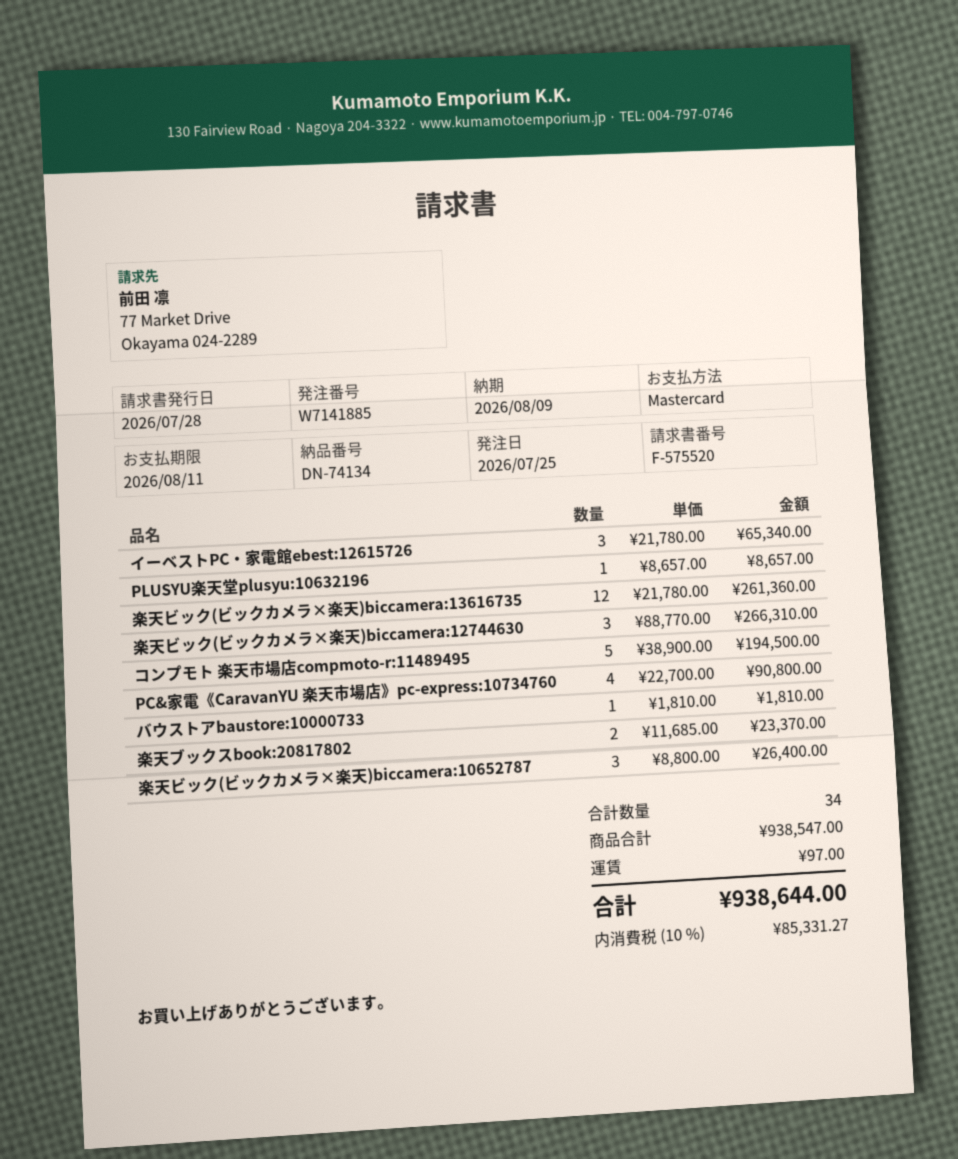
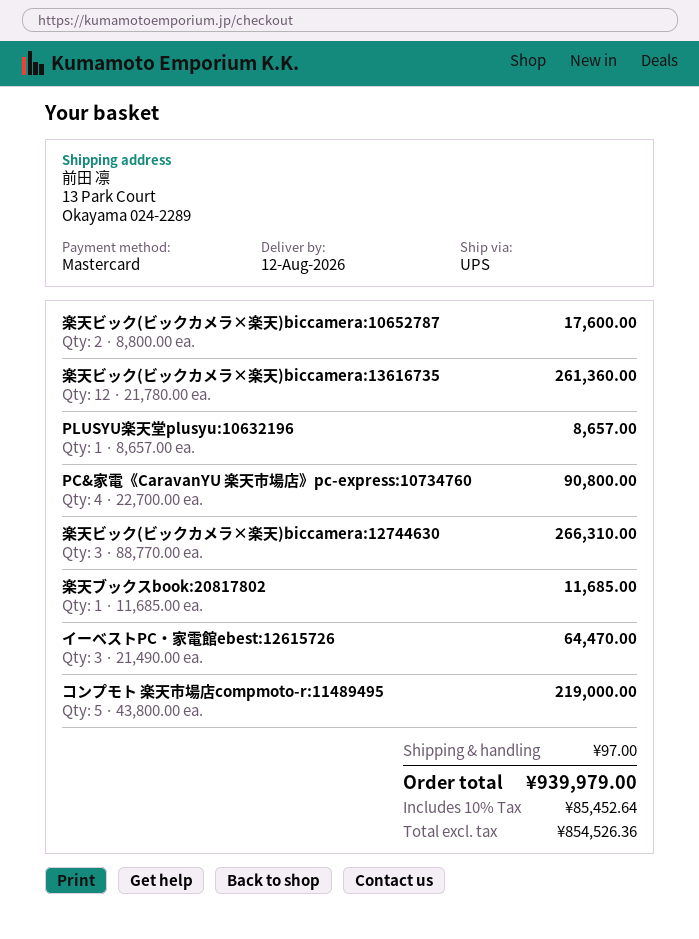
delivery date: 2026-08-09 -> 2026-08-12
イーベストPC・家電館ebest:12615726: 3 x 21780.00 = 65340.00 -> 3 x 21490.00 = 64470.00
コンプモト 楽天市場店compmoto-r:11489495: 5 x 38900.00 = 194500.00 -> 5 x 43800.00 = 219000.00
バウストアbaustore:10000733: 1 x 1810.00 = 1810.00 -> none
楽天ブックスbook:20817802: 2 x 11685.00 = 23370.00 -> 1 x 11685.00 = 11685.00
楽天ビック(ビックカメラ×楽天)biccamera:10652787: 3 x 8800.00 = 26400.00 -> 2 x 8800.00 = 17600.00
tax: 10% = 85331.27 -> 10% = 85452.64
total: 938644.00 -> 939979.00

